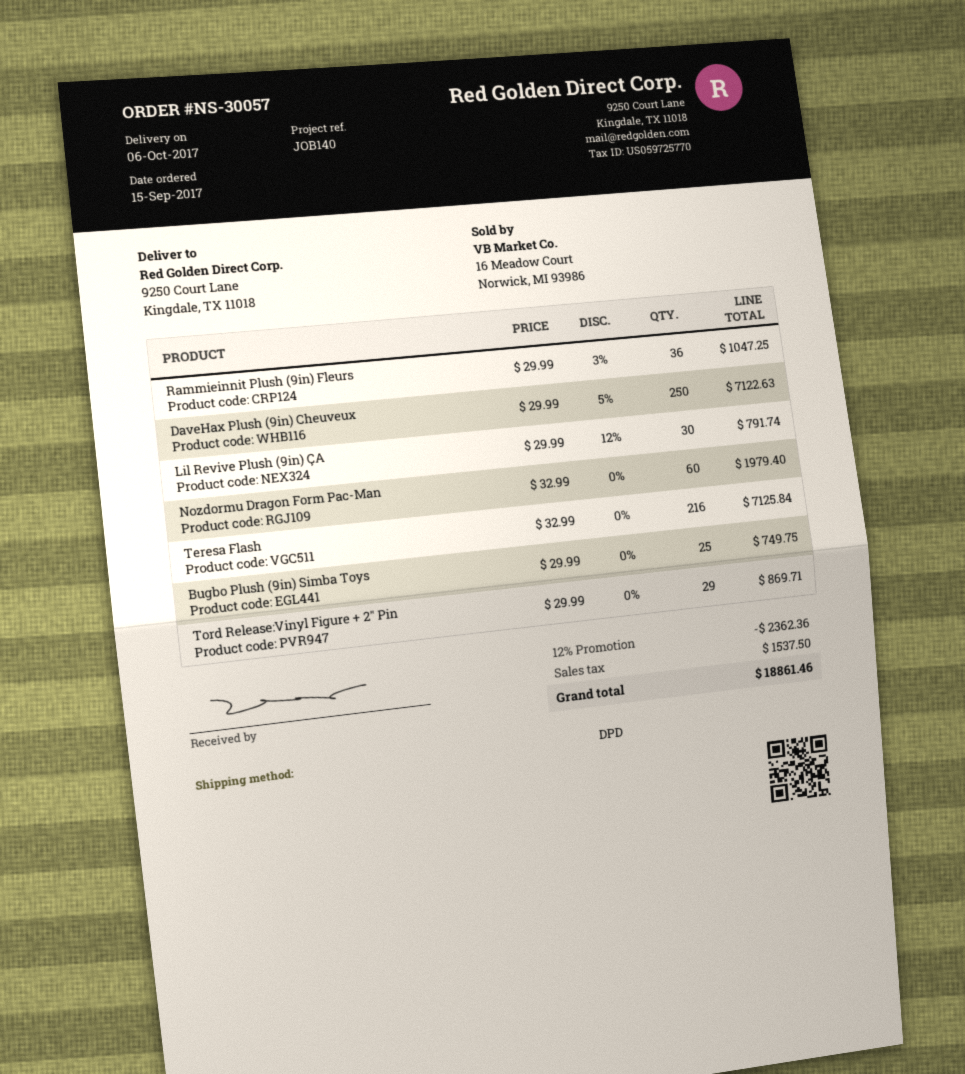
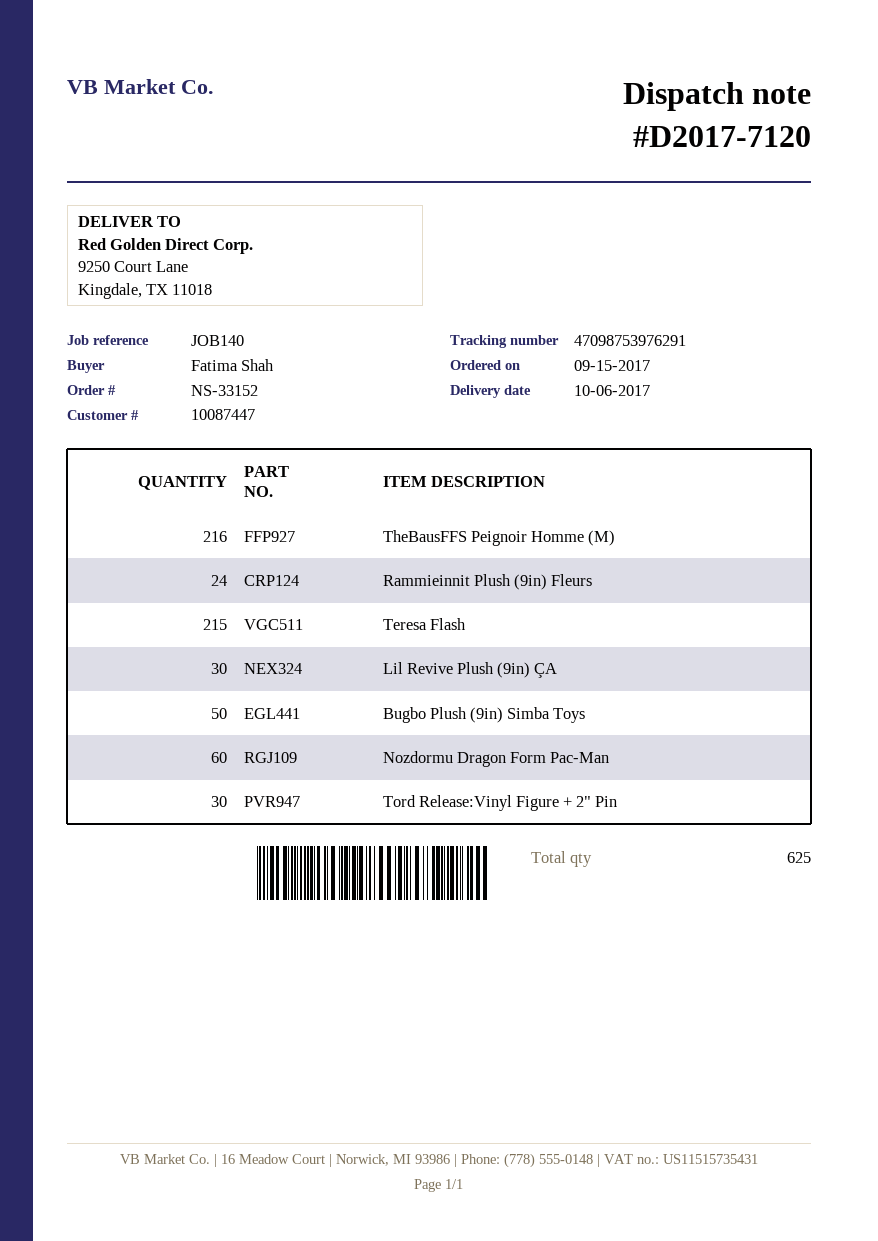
order number: NS-30057 -> NS-33152
Rammieinnit Plush (9in) Fleurs: 36 -> 24
DaveHax Plush (9in) Cheuveux: 250 -> none
Teresa Flash: 216 -> 215
Bugbo Plush (9in) Simba Toys: 25 -> 50
Tord Release:Vinyl Figure + 2" Pin: 29 -> 30
TheBausFFS Peignoir Homme (M): none -> 216

